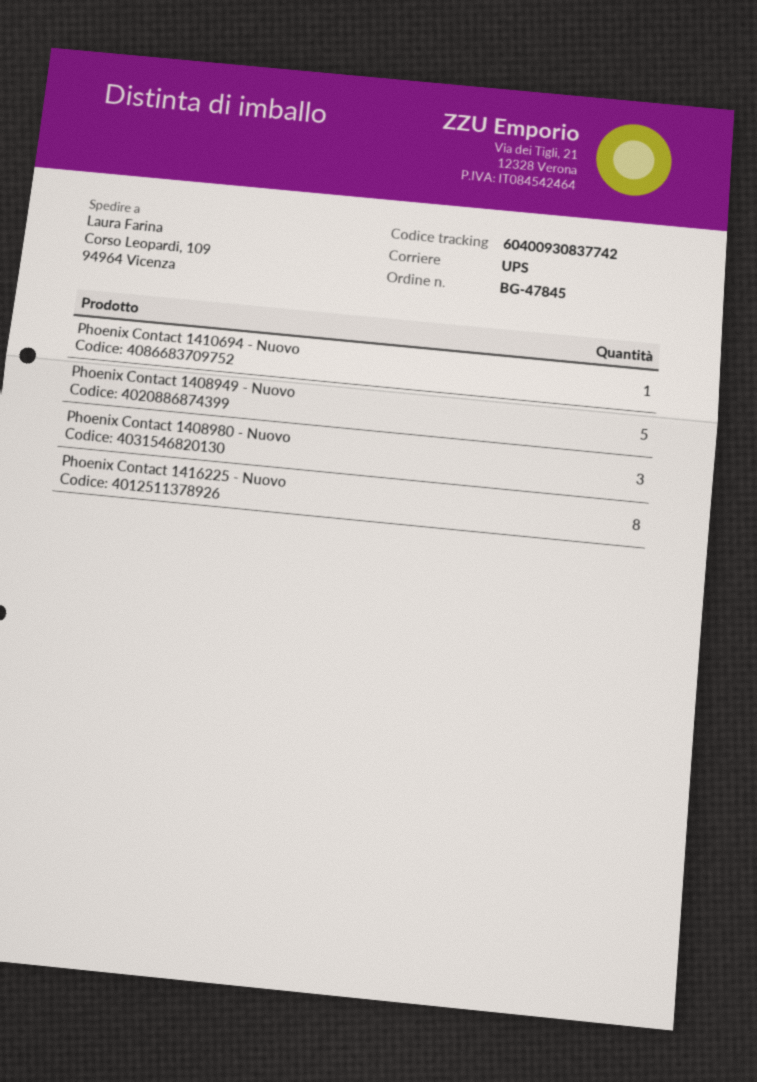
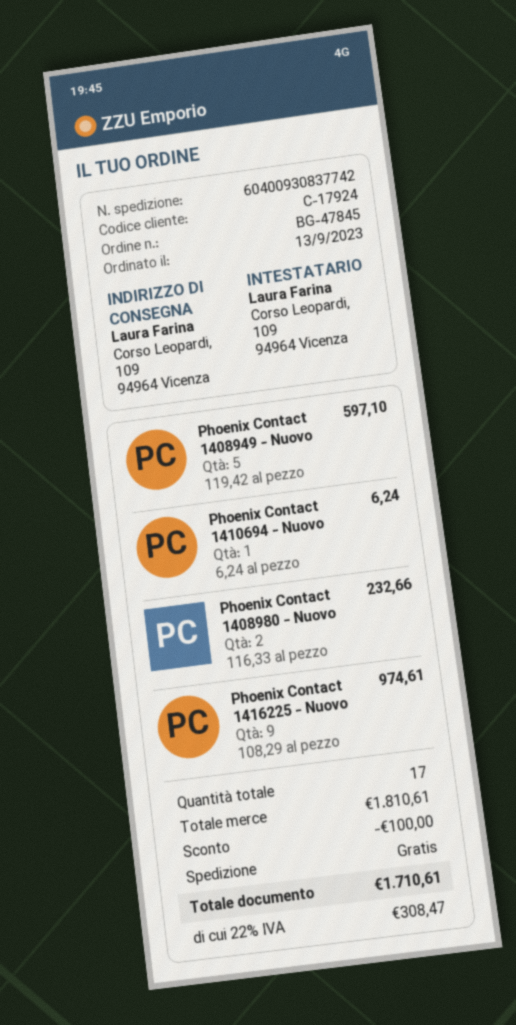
Phoenix Contact 1408980 - Nuovo: 3 -> 2
Phoenix Contact 1416225 - Nuovo: 8 -> 9

